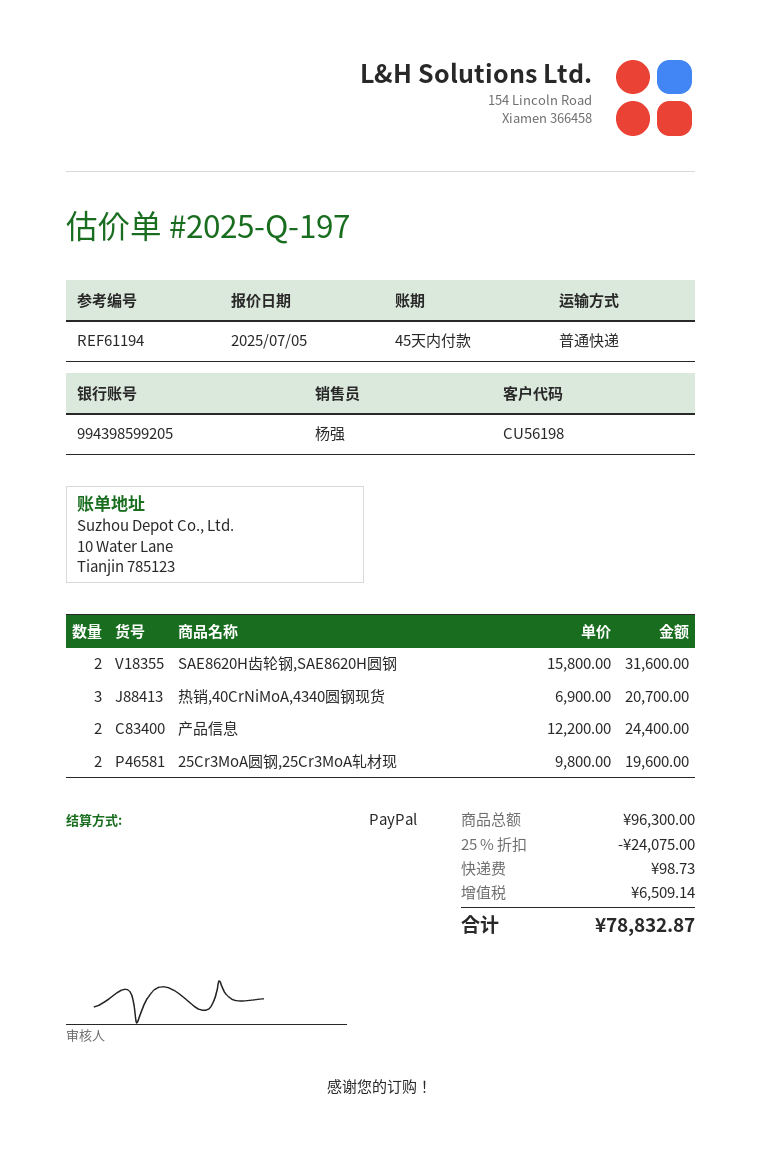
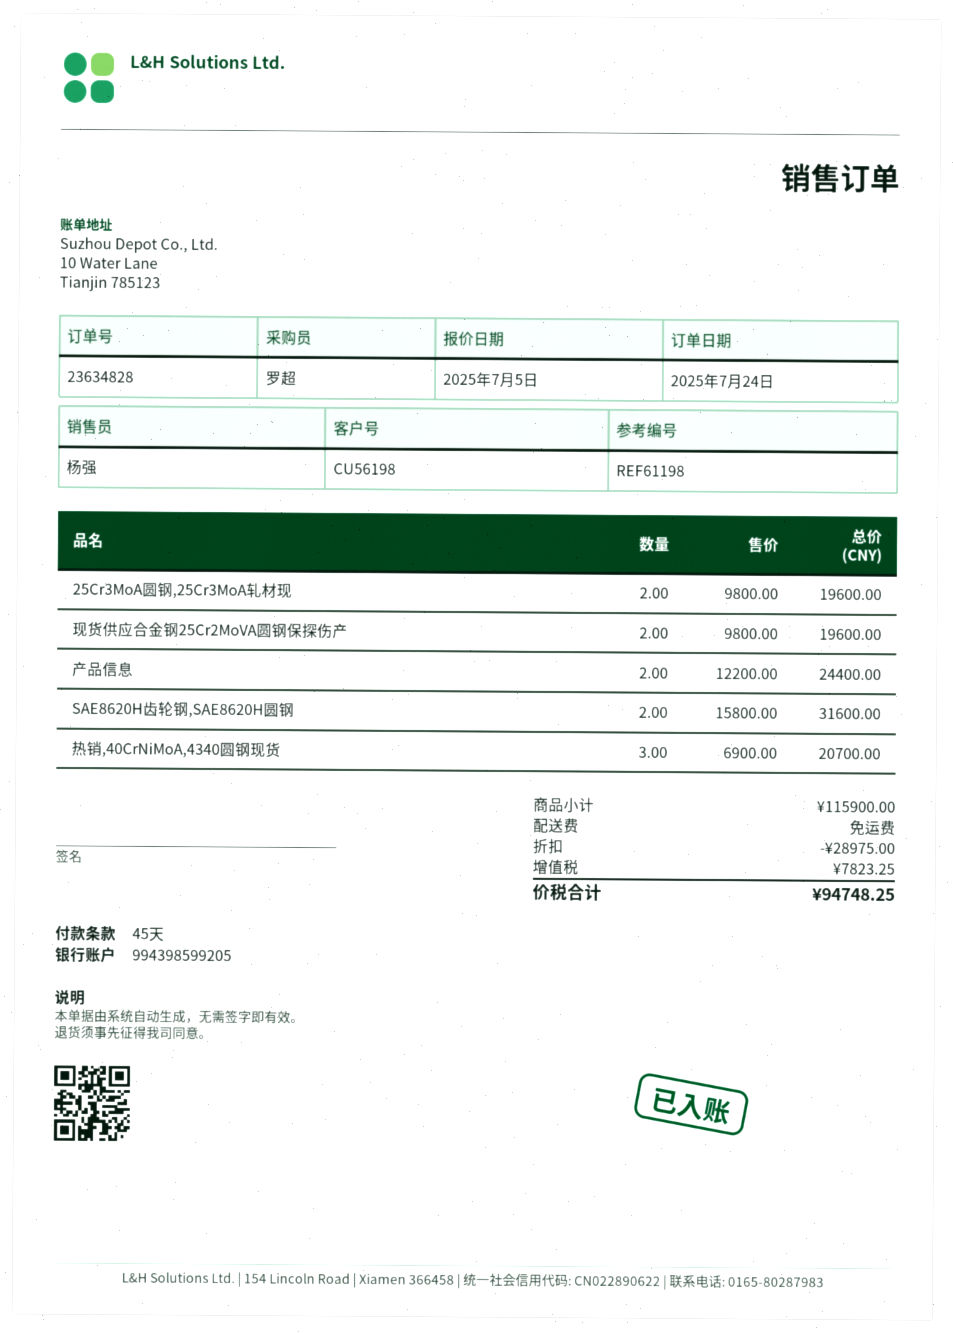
reference: REF61194 -> REF61198
现货供应合金钢25Cr2MoVA圆钢保探伤产: none -> 2 x 9800.00 = 19600.00
subtotal: 96300.00 -> 115900.00
discount: 24075.00 -> 28975.00
shipping: 98.73 -> 0.00
tax: 6509.14 -> 7823.25
total: 78832.87 -> 94748.25

